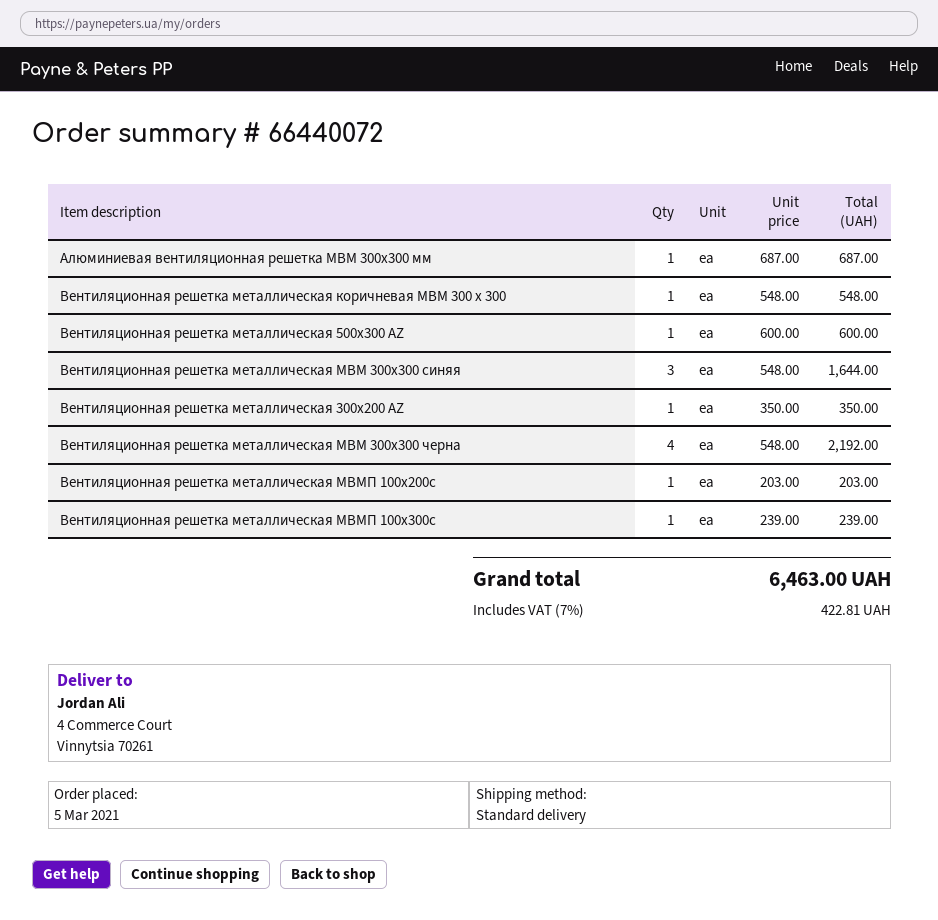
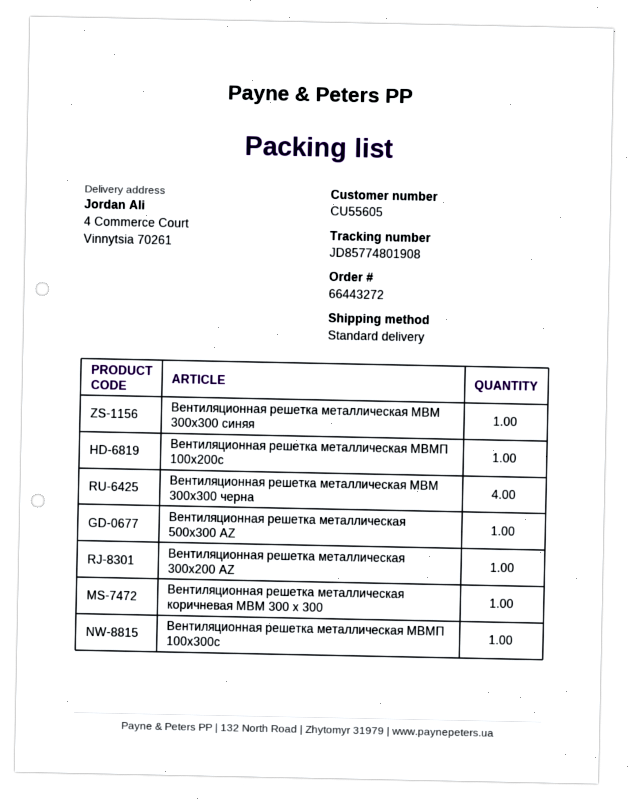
order number: 66440072 -> 66443272
Алюминиевая вентиляционная решетка МВМ 300х300 мм: 1 -> none
Вентиляционная решетка металлическая МВМ 300х300 синяя: 3 -> 1

